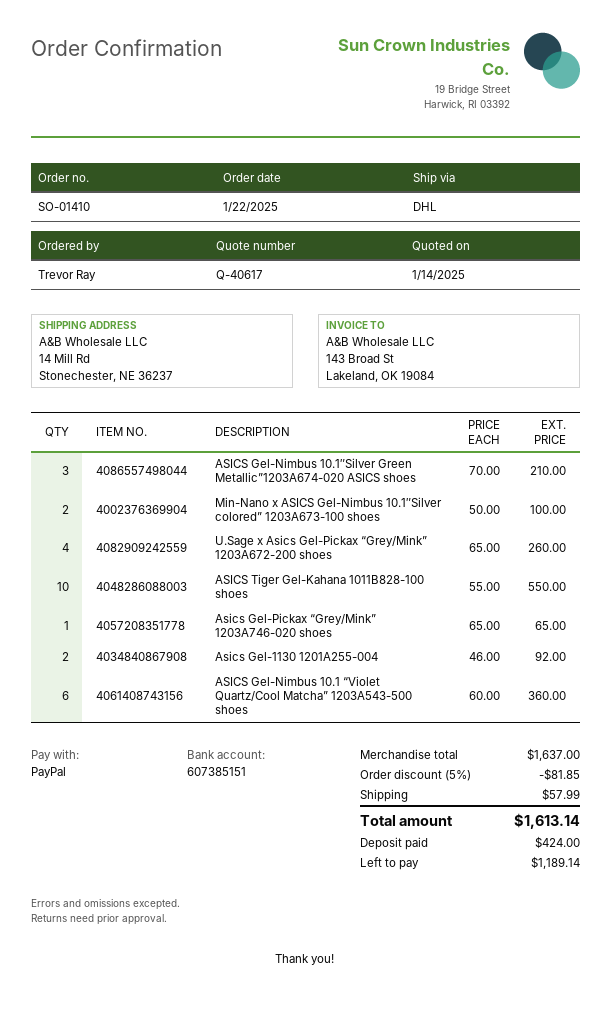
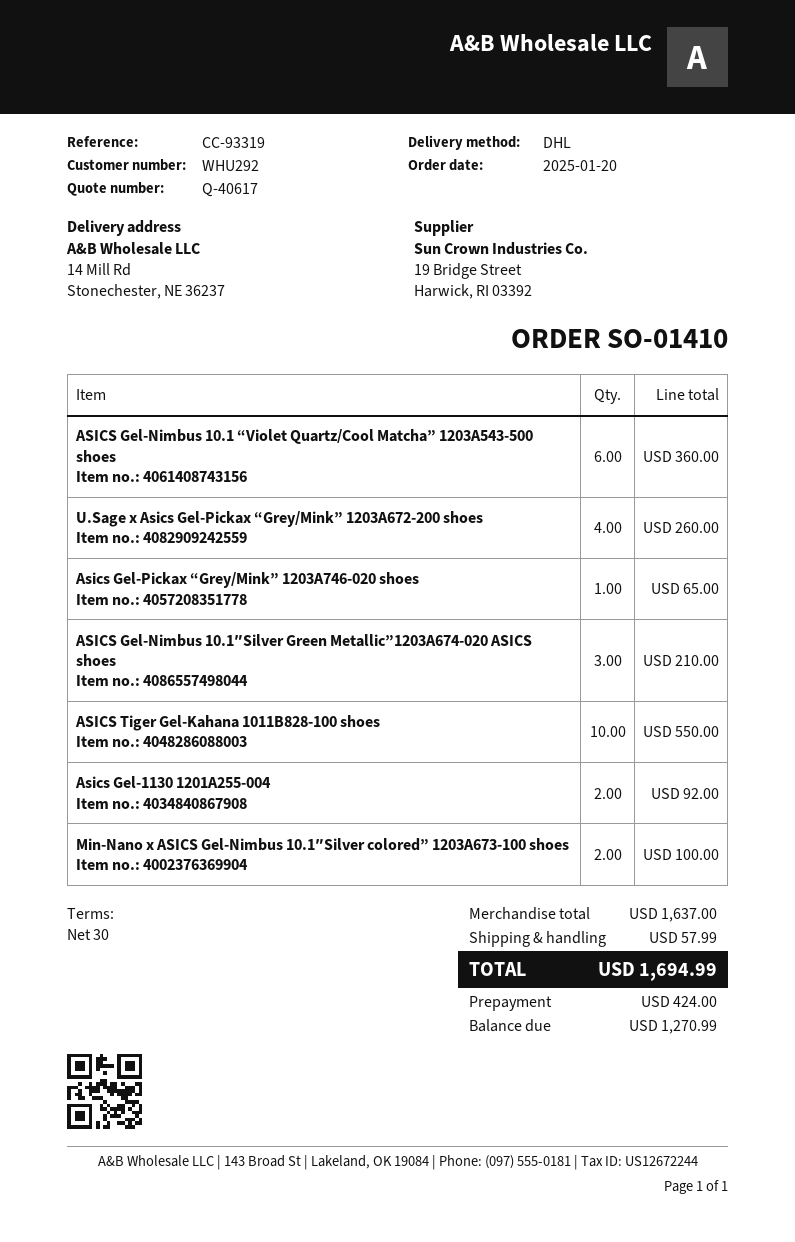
order date: 2025-01-22 -> 2025-01-20
discount: 5% = 81.85 -> none
total: 1613.14 -> 1694.99
balance: 1189.14 -> 1270.99

